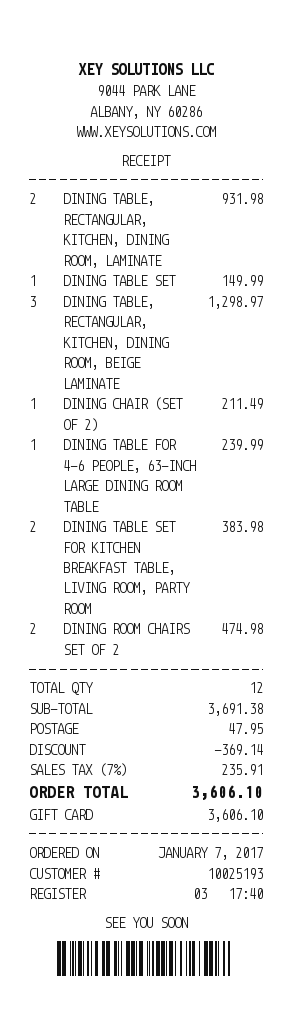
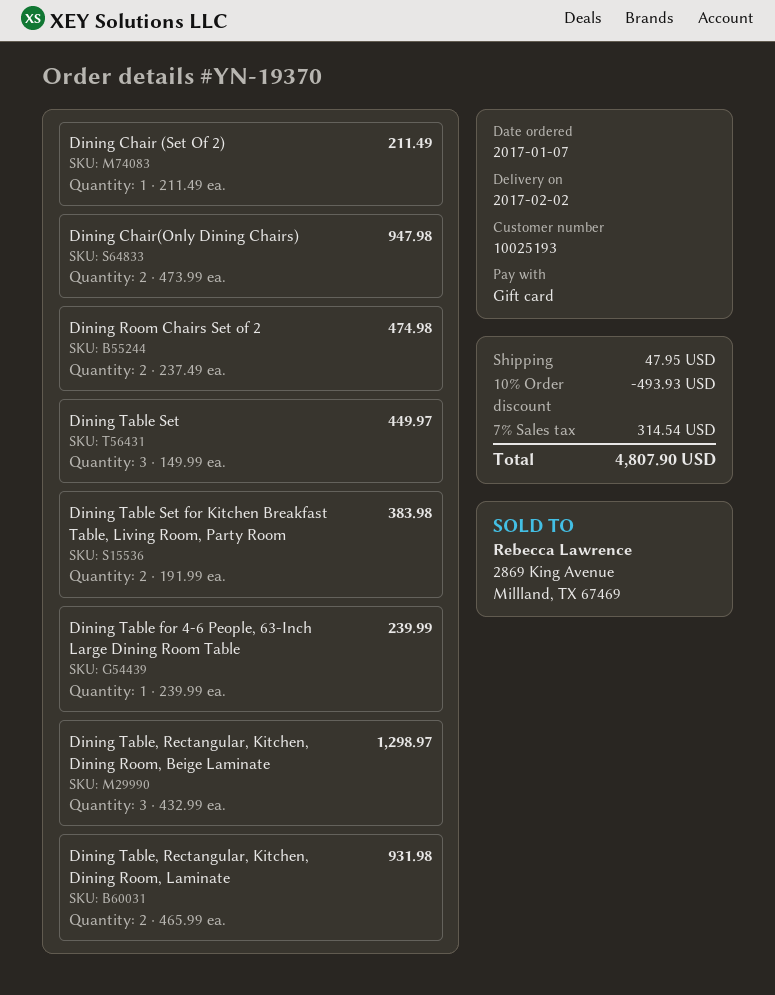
DINING TABLE SET: 1 for 149.99 -> 3 for 449.97
Dining Chair(Only Dining Chairs): none -> 2 for 947.98
discount: 369.14 -> 493.93
tax: 7% = 235.91 -> 7% = 314.54
total: 3606.10 -> 4807.90

